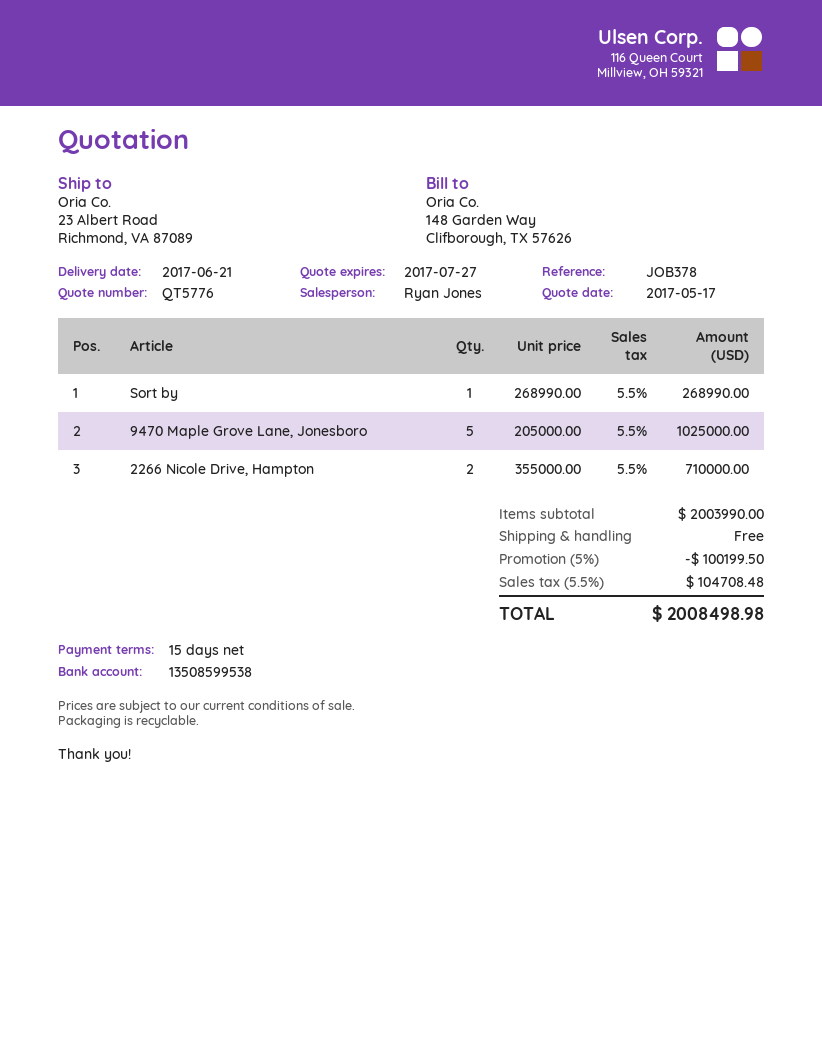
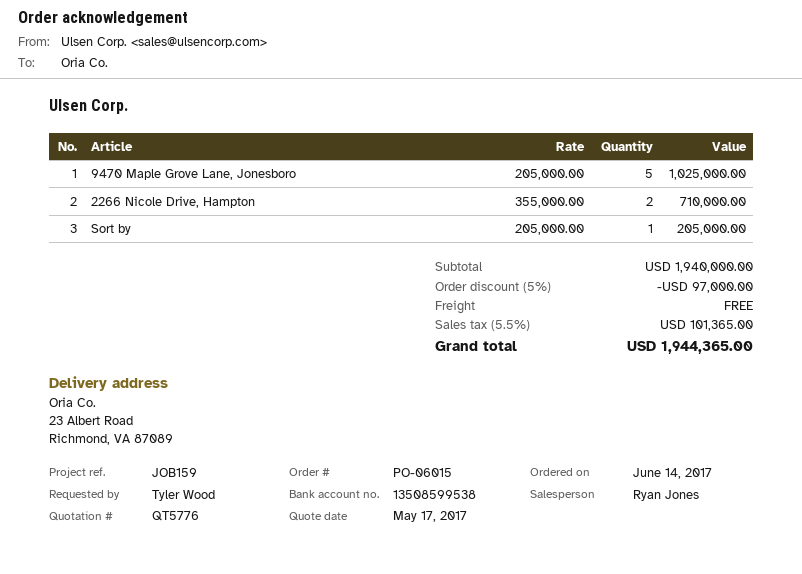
reference: JOB378 -> JOB159
Sort by: 1 x 268990.00 = 268990.00 -> 1 x 205000.00 = 205000.00
subtotal: 2003990.00 -> 1940000.00
discount: 5% = 100199.50 -> 5% = 97000.00
tax: 5.5% = 104708.48 -> 5.5% = 101365.00
total: 2008498.98 -> 1944365.00

